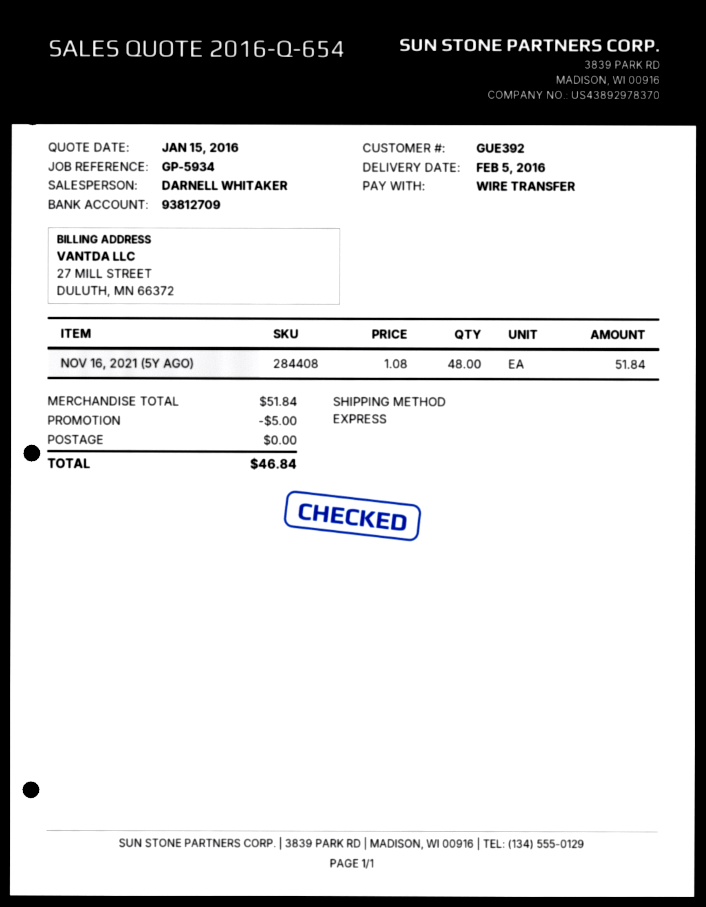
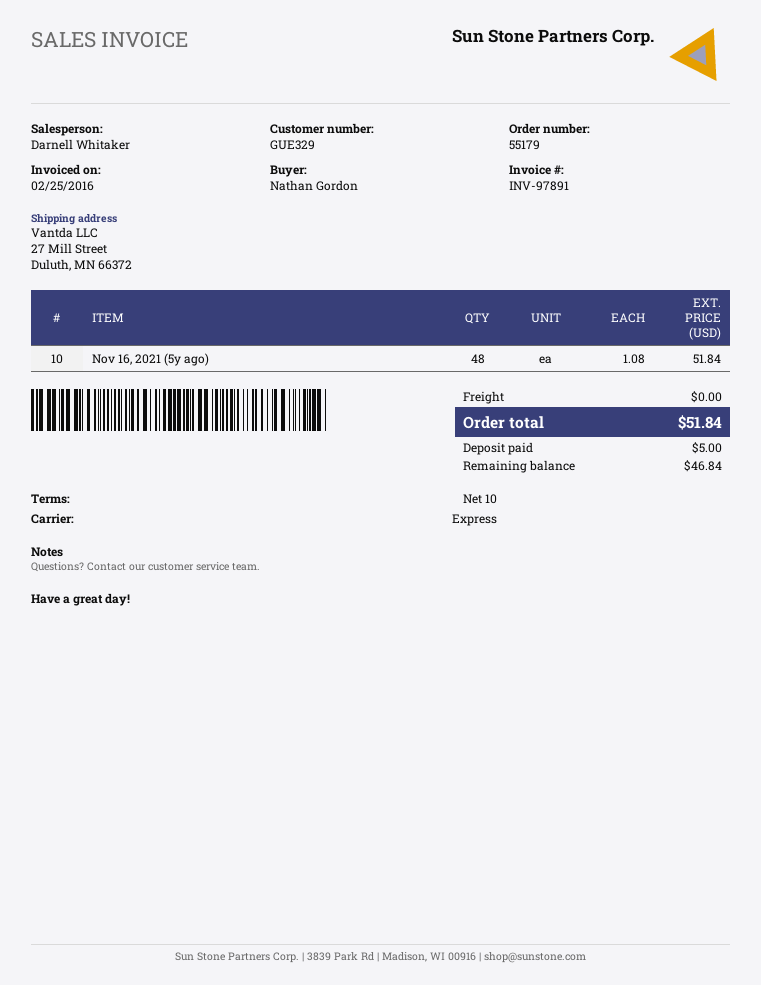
customer number: GUE392 -> GUE329
discount: 5.00 -> none
total: 46.84 -> 51.84

